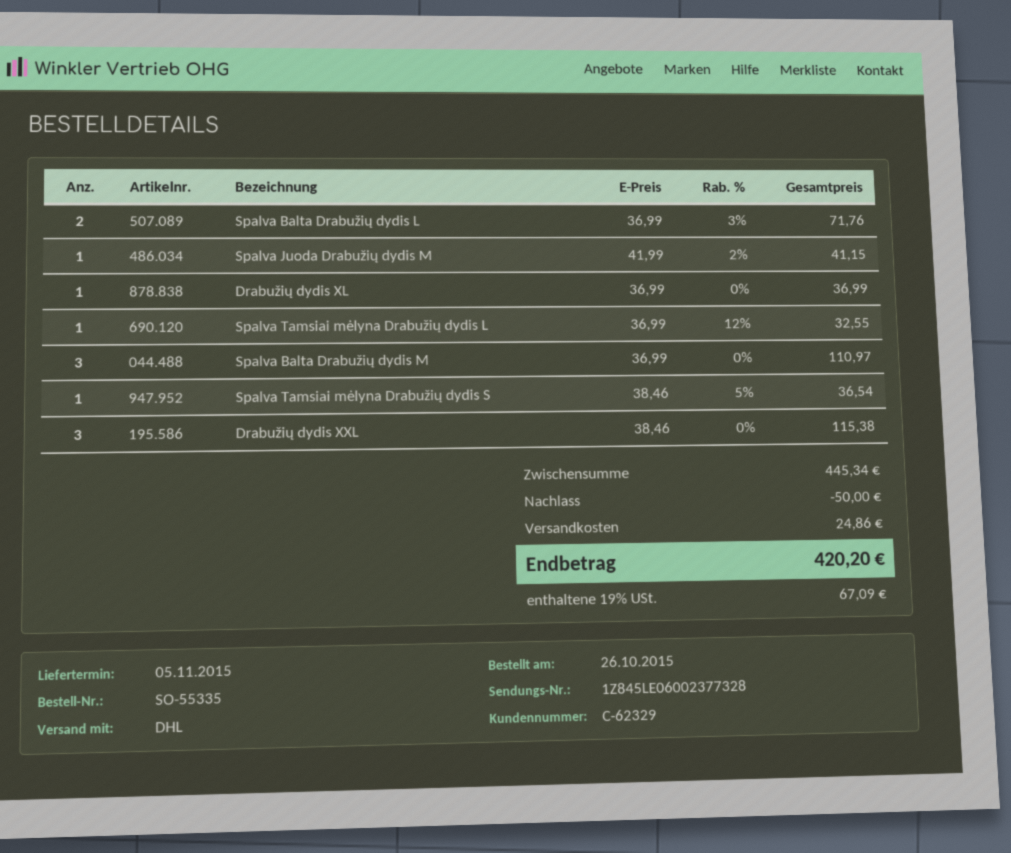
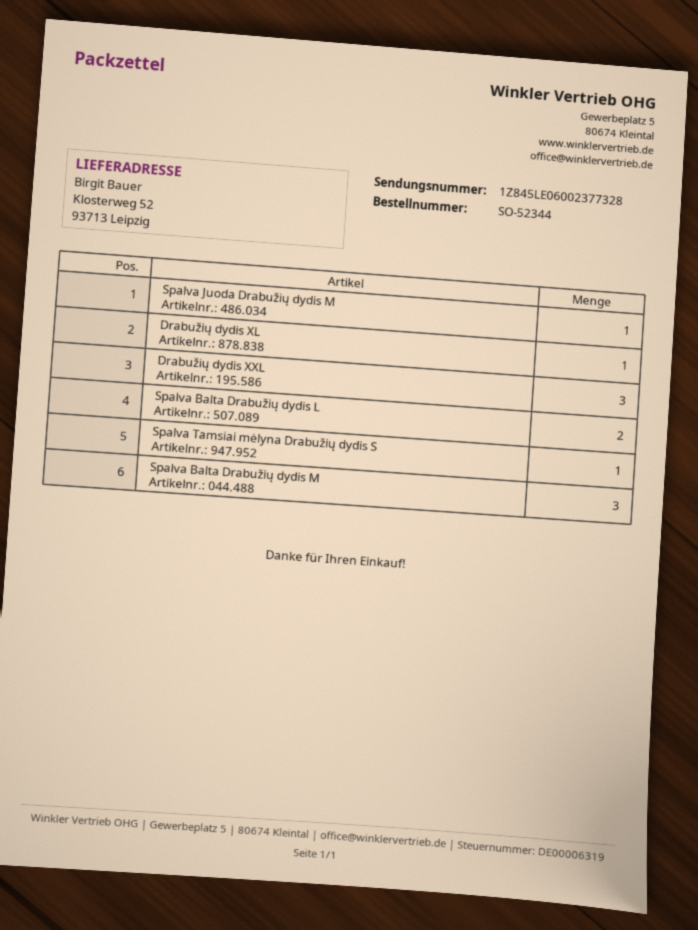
order number: SO-55335 -> SO-52344
Spalva Tamsiai mėlyna Drabužių dydis L: 1 -> none

